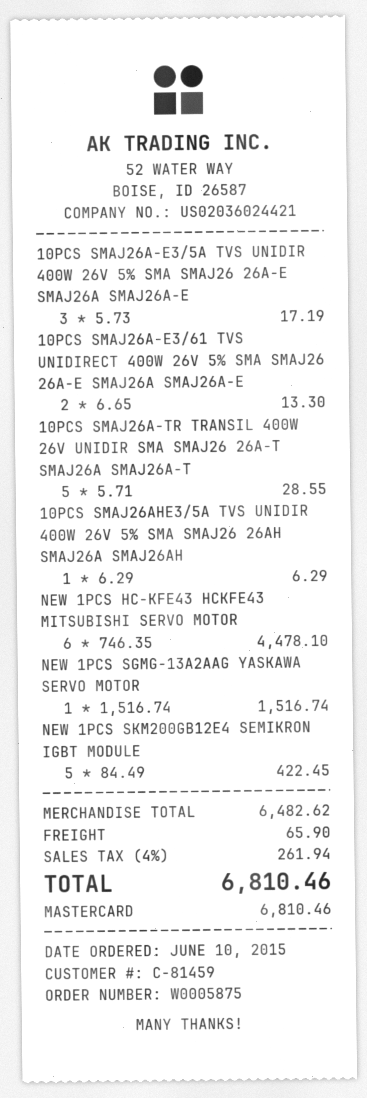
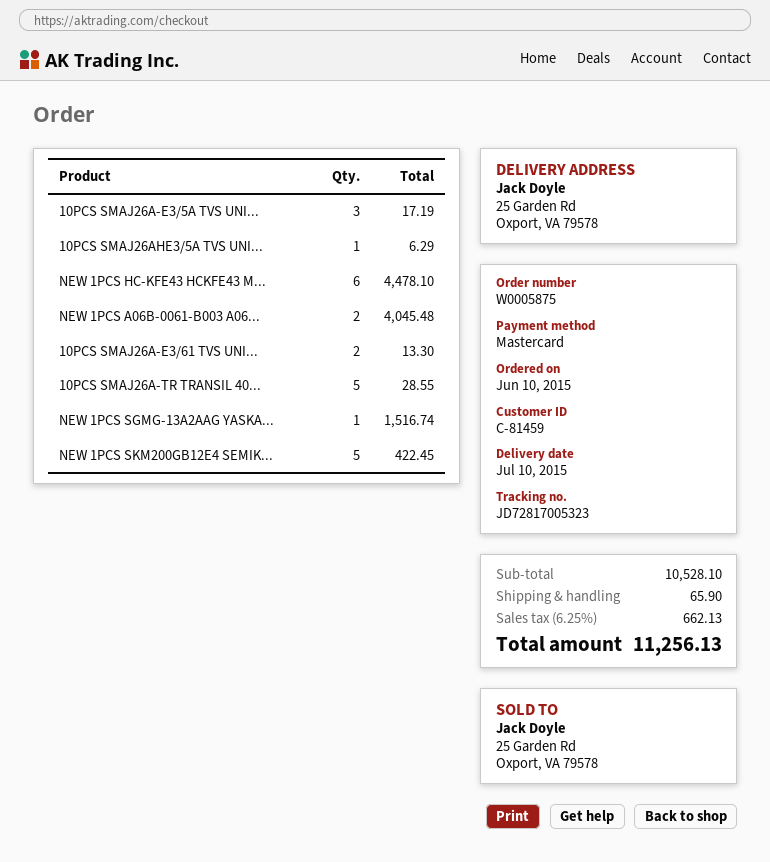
NEW 1PCS A06B-0061-B003 A06...: none -> 2 for 4045.48
subtotal: 6482.62 -> 10528.10
tax: 4% = 261.94 -> 6.25% = 662.13
total: 6810.46 -> 11256.13

